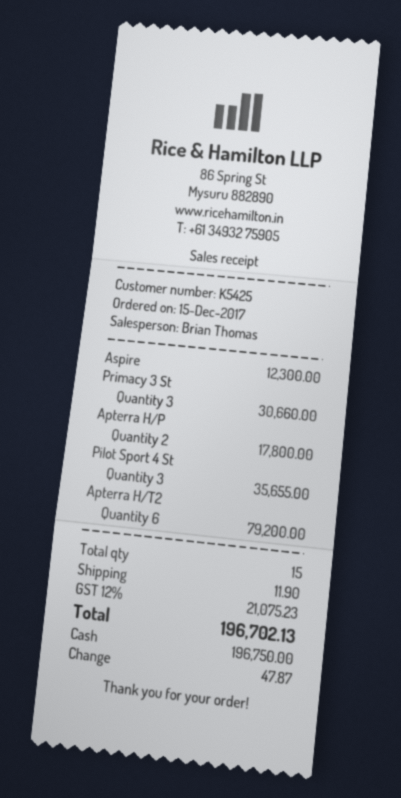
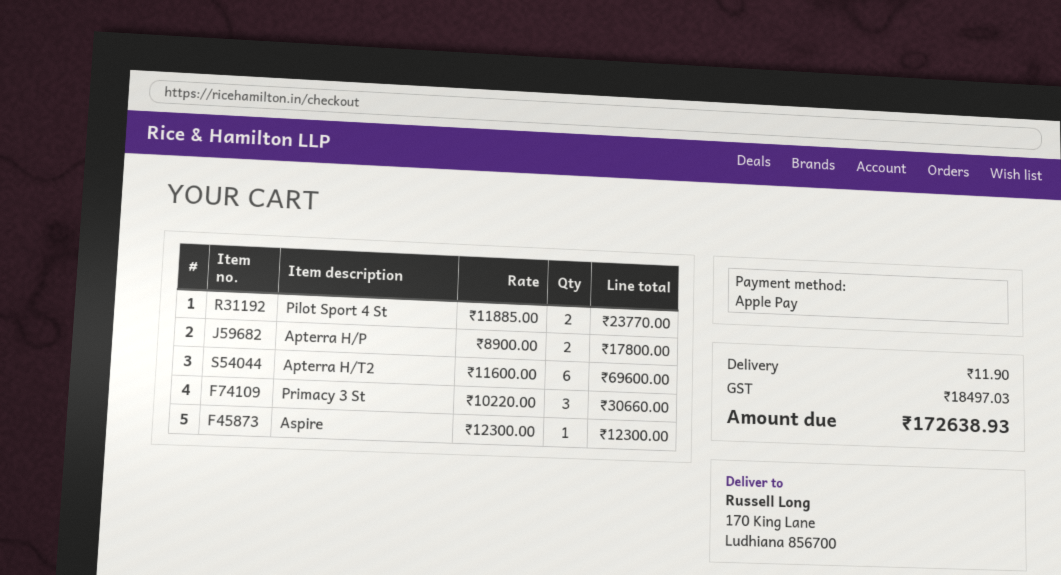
payment method: cash -> Apple Pay
Pilot Sport 4 St: 3 for 35655.00 -> 2 for 23770.00
Apterra H/T2: 6 for 79200.00 -> 6 for 69600.00
tax: 21075.23 -> 18497.03
total: 196702.13 -> 172638.93

